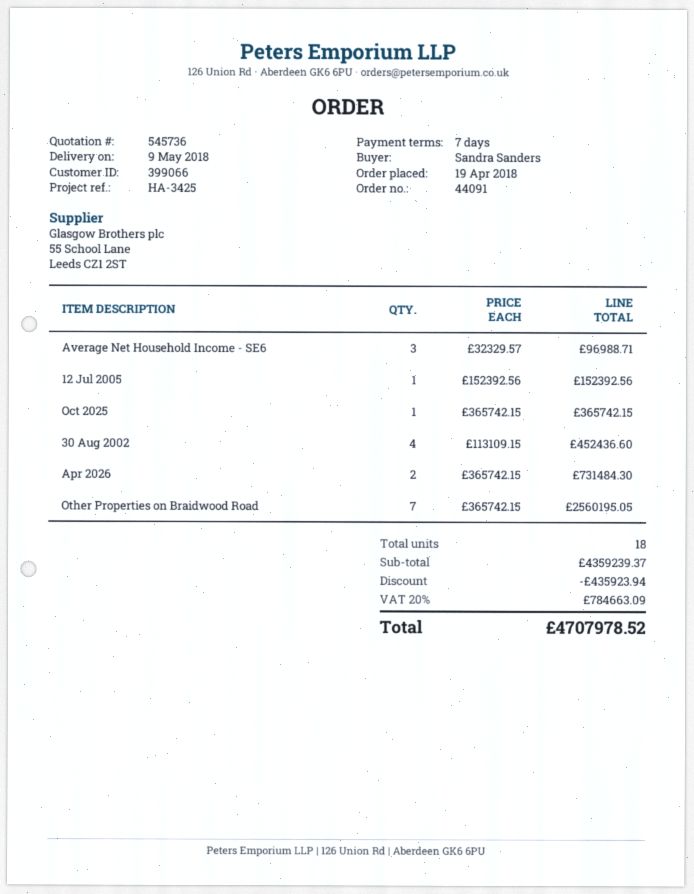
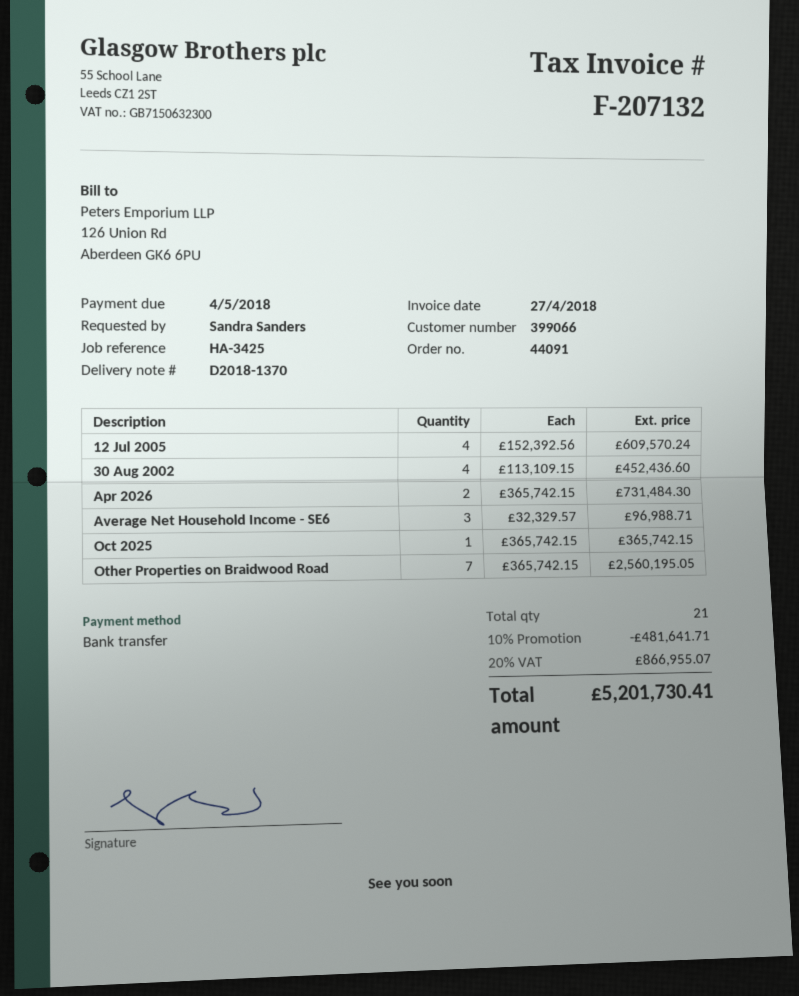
12 Jul 2005: 1 x 152392.56 = 152392.56 -> 4 x 152392.56 = 609570.24
total quantity: 18 -> 21
discount: 435923.94 -> 481641.71
tax: 20% = 784663.09 -> 20% = 866955.07
total: 4707978.52 -> 5201730.41

